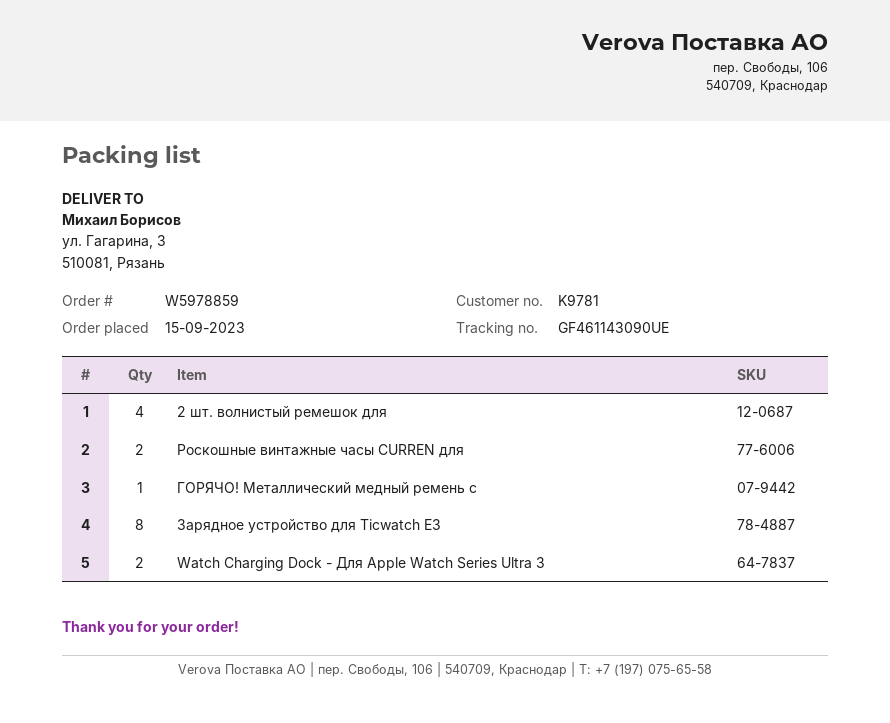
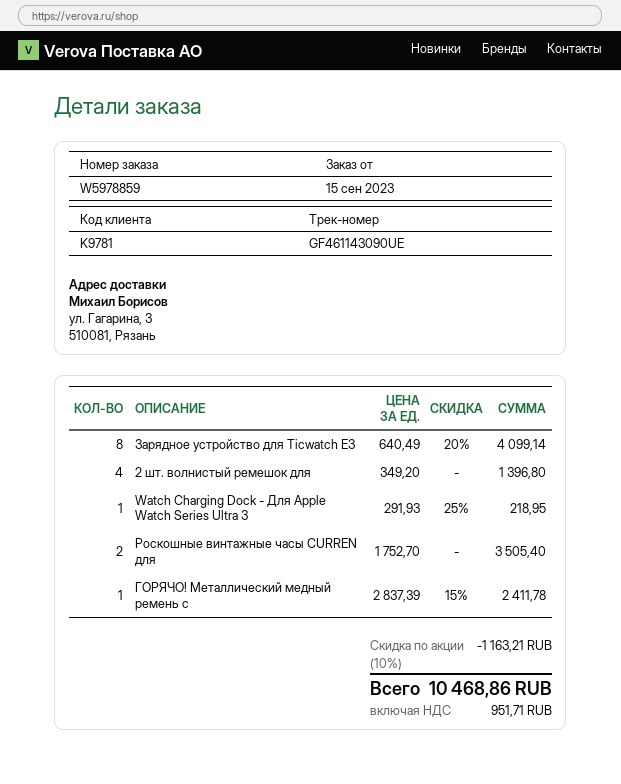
Watch Charging Dock - Для Apple Watch Series Ultra 3: 2 -> 1

